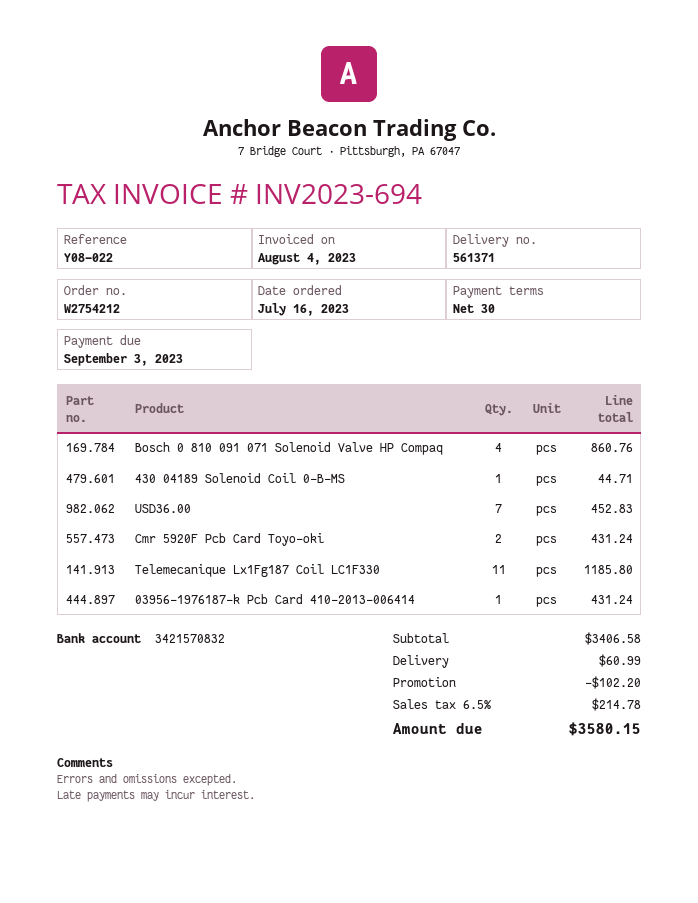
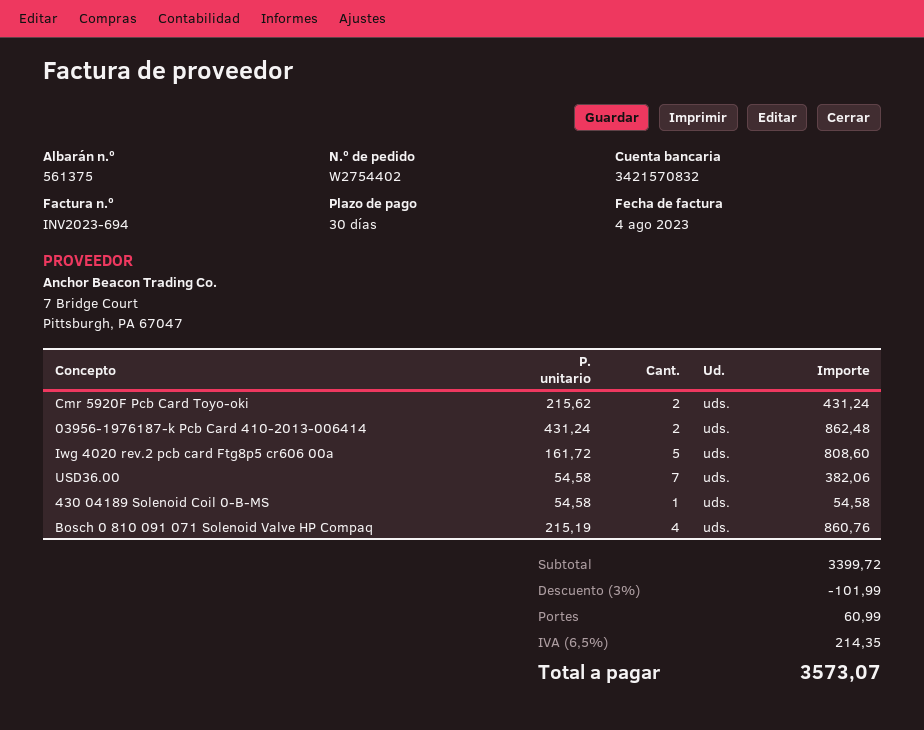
order number: W2754212 -> W2754402
delivery note number: 561371 -> 561375
430 04189 Solenoid Coil 0-B-MS: 1 for 44.71 -> 1 for 54.58
USD36.00: 7 for 452.83 -> 7 for 382.06
Telemecanique Lx1Fg187 Coil LC1F330: 11 for 1185.80 -> none
03956-1976187-k Pcb Card 410-2013-006414: 1 for 431.24 -> 2 for 862.48
Iwg 4020 rev.2 pcb card Ftg8p5 cr606 00a: none -> 5 for 808.60
subtotal: 3406.58 -> 3399.72
discount: 102.20 -> 101.99
tax: 6.5% = 214.78 -> 6.5% = 214.35
total: 3580.15 -> 3573.07

